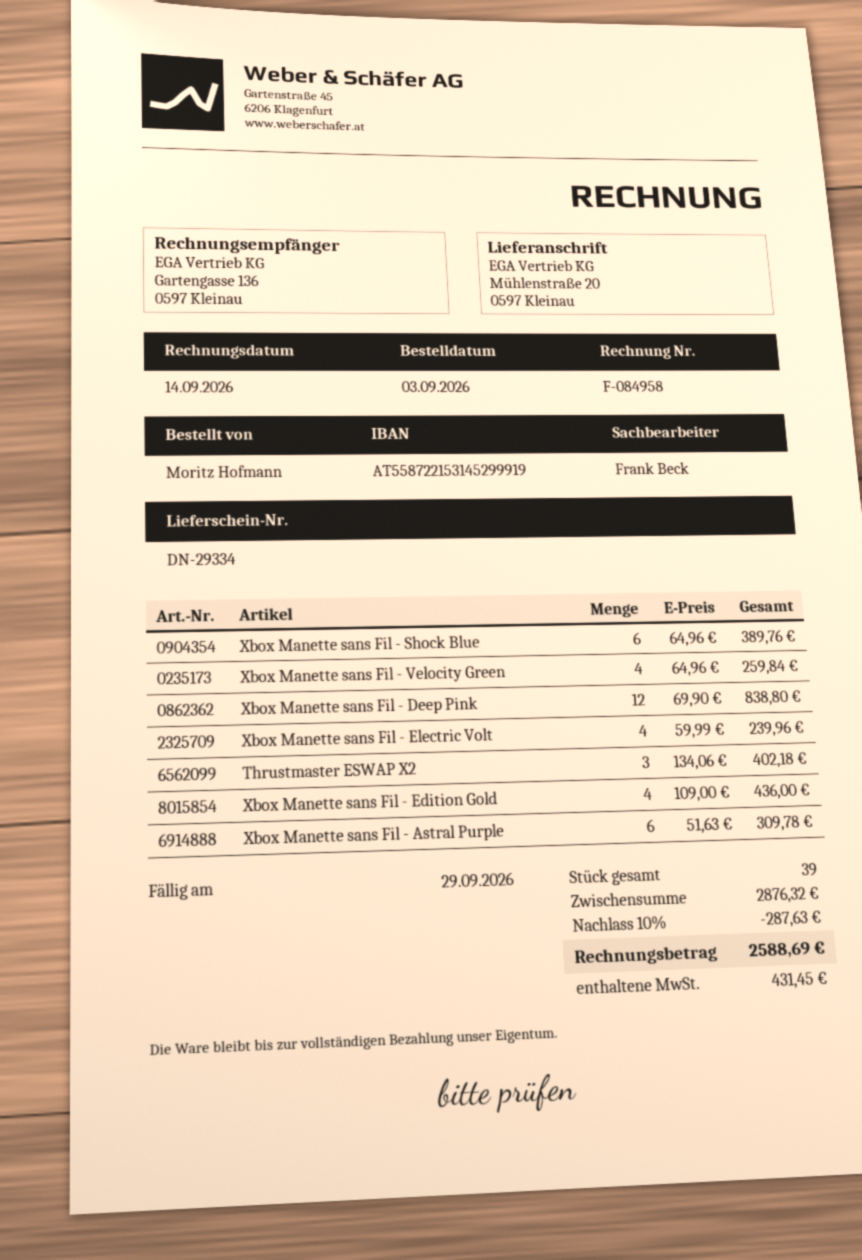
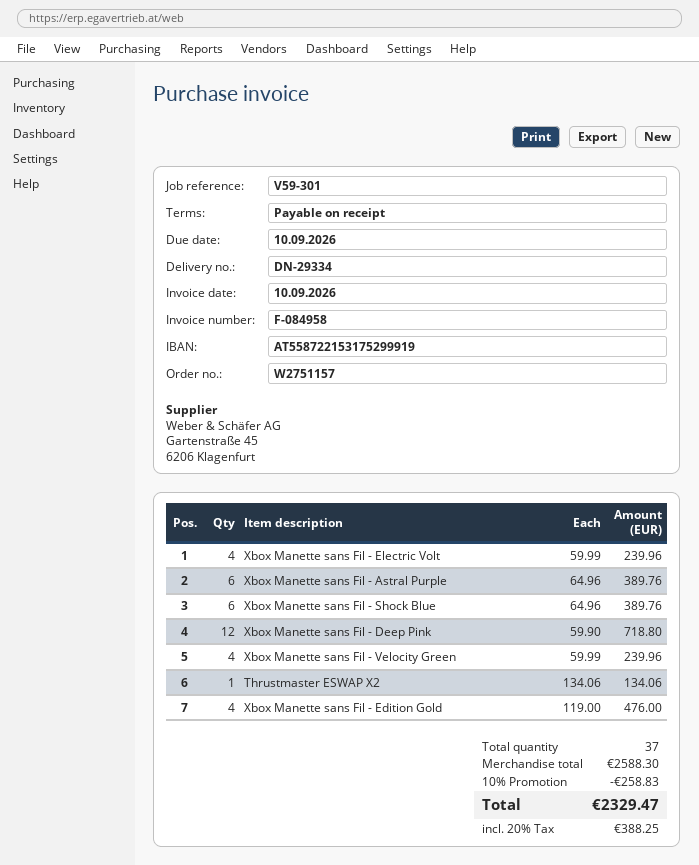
invoice date: 2026-09-14 -> 2026-09-10
due date: 2026-09-29 -> 2026-09-10
bank account: AT558722153145299919 -> AT558722153175299919
Xbox Manette sans Fil - Velocity Green: 4 x 64.96 = 259.84 -> 4 x 59.99 = 239.96
Xbox Manette sans Fil - Deep Pink: 12 x 69.90 = 838.80 -> 12 x 59.90 = 718.80
Thrustmaster ESWAP X2: 3 x 134.06 = 402.18 -> 1 x 134.06 = 134.06
Xbox Manette sans Fil - Edition Gold: 4 x 109.00 = 436.00 -> 4 x 119.00 = 476.00
Xbox Manette sans Fil - Astral Purple: 6 x 51.63 = 309.78 -> 6 x 64.96 = 389.76
total quantity: 39 -> 37
subtotal: 2876.32 -> 2588.30
discount: 10% = 287.63 -> 10% = 258.83
tax: 431.45 -> 388.25
total: 2588.69 -> 2329.47

